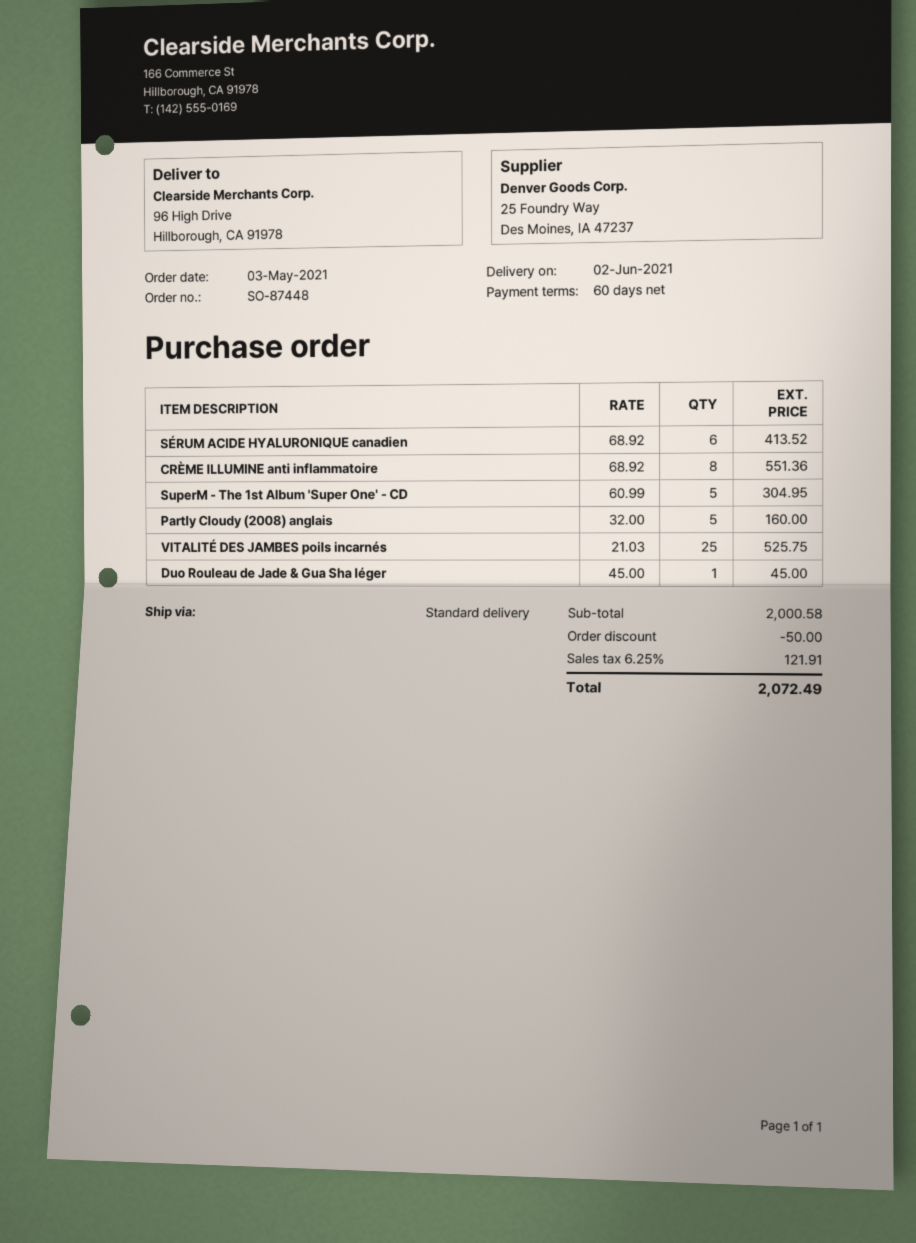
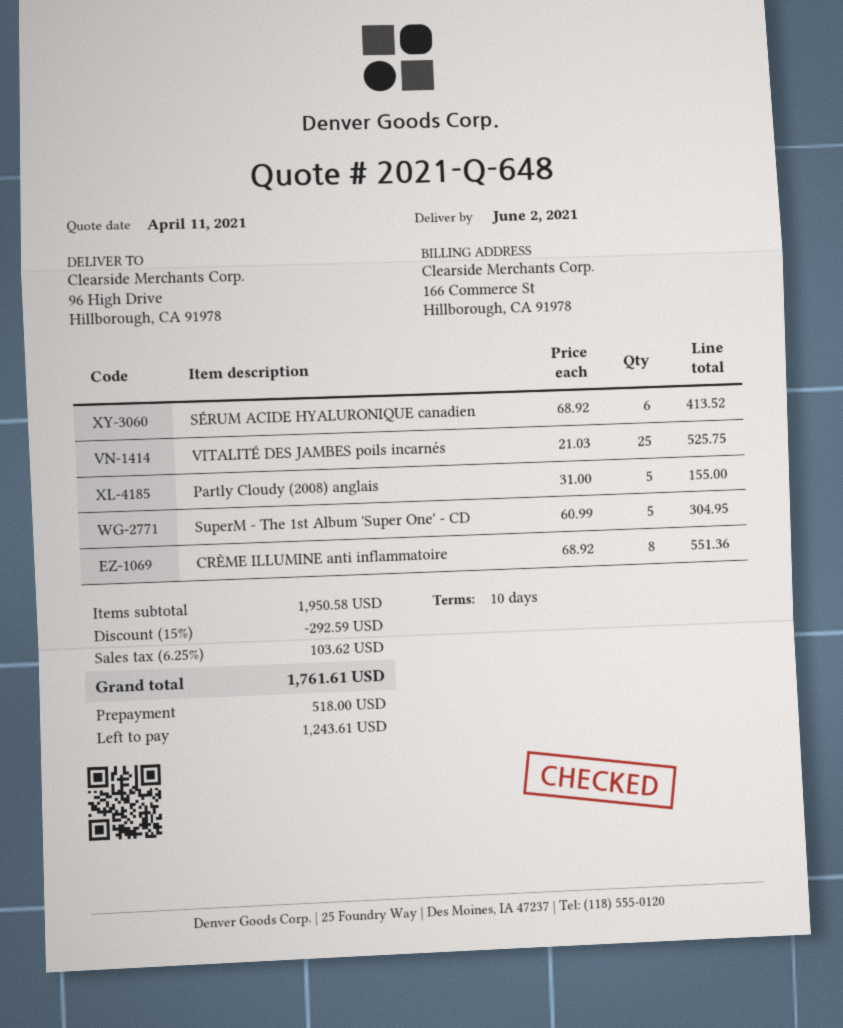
payment terms: 60 days -> 10 days
Partly Cloudy (2008) anglais: 5 x 32.00 = 160.00 -> 5 x 31.00 = 155.00
Duo Rouleau de Jade & Gua Sha léger: 1 x 45.00 = 45.00 -> none
subtotal: 2000.58 -> 1950.58
discount: 50.00 -> 292.59
tax: 6.25% = 121.91 -> 6.25% = 103.62
total: 2072.49 -> 1761.61

